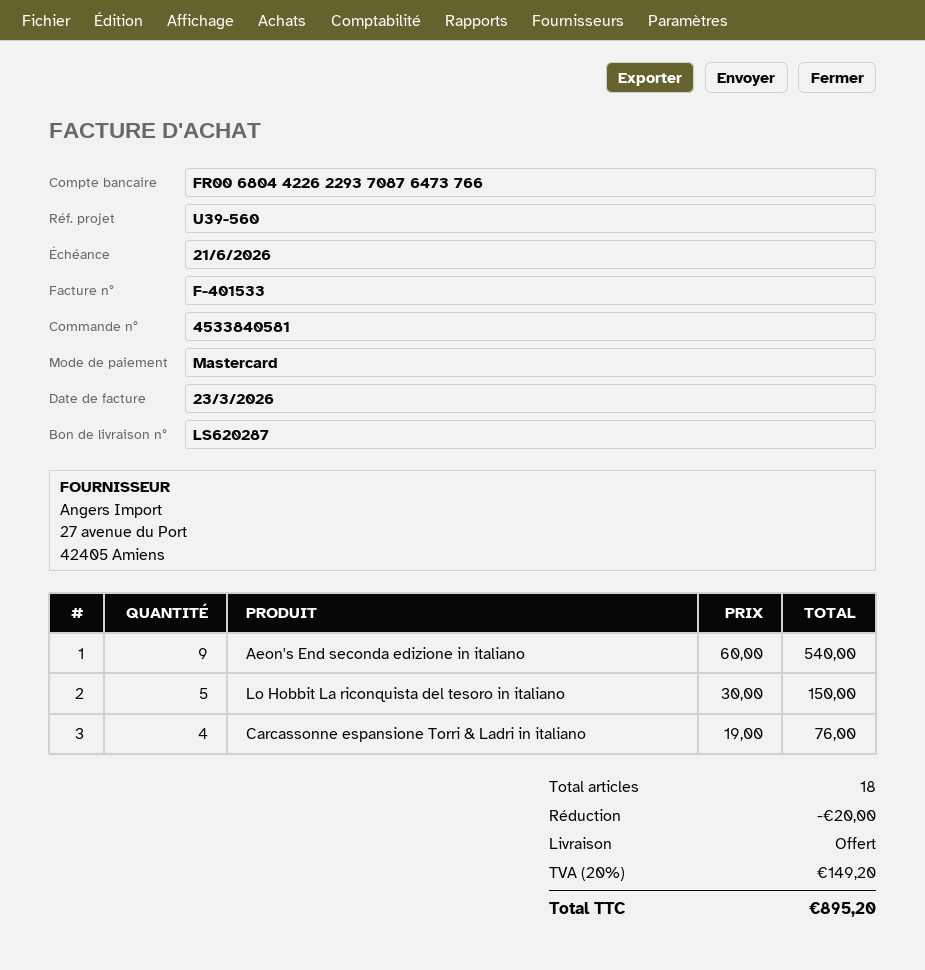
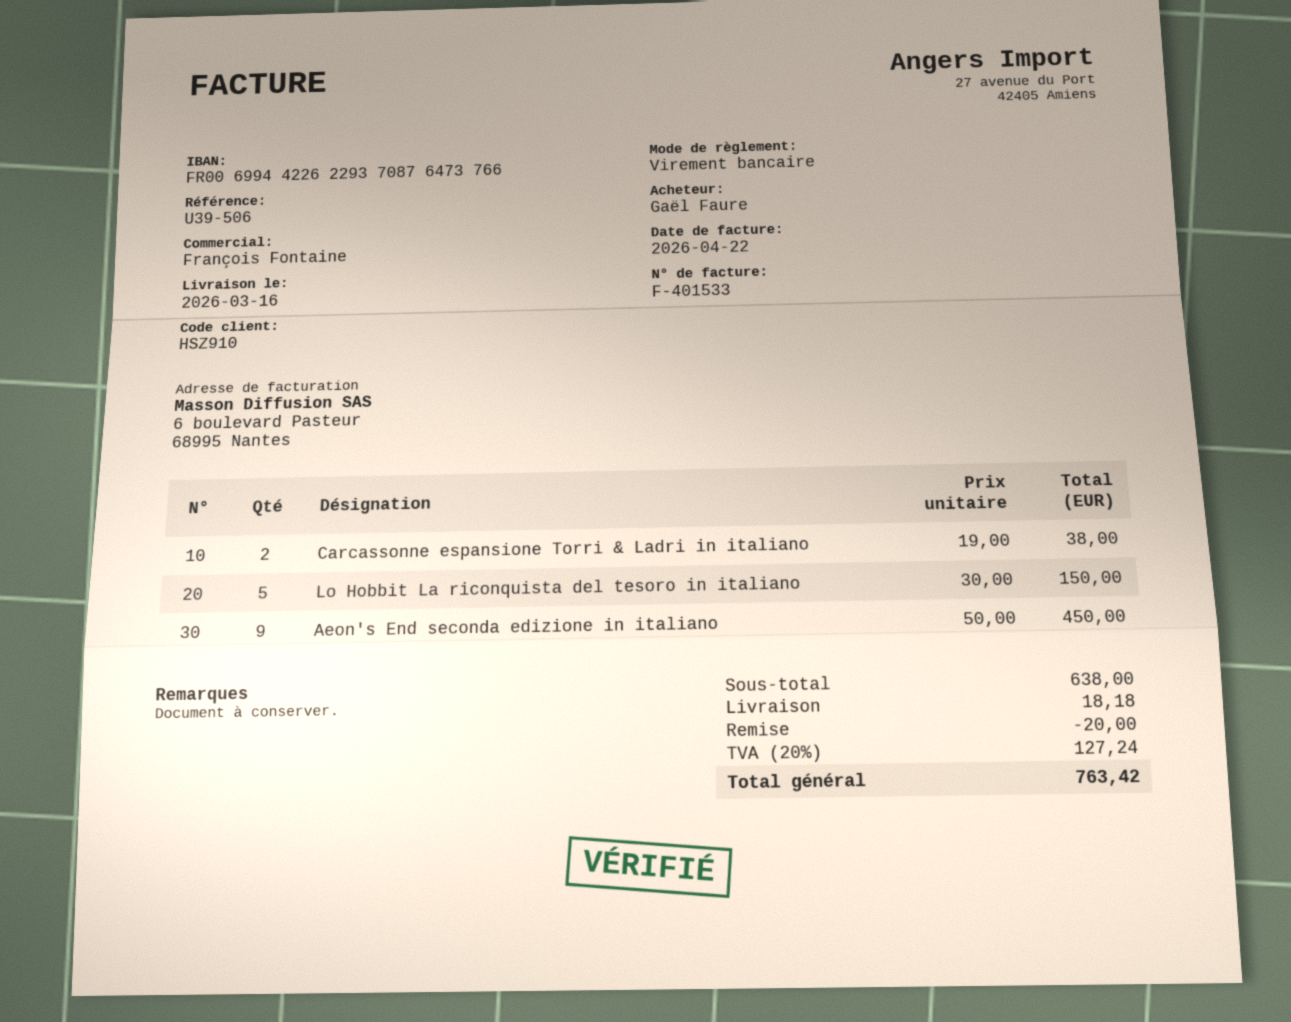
invoice date: 2026-03-23 -> 2026-04-22
reference: U39-560 -> U39-506
payment method: Mastercard -> bank transfer
bank account: FR0068044226229370876473766 -> FR0069944226229370876473766
Aeon's End seconda edizione in italiano: 9 x 60.00 = 540.00 -> 9 x 50.00 = 450.00
Carcassonne espansione Torri & Ladri in italiano: 4 x 19.00 = 76.00 -> 2 x 19.00 = 38.00
shipping: 0.00 -> 18.18
tax: 20% = 149.20 -> 20% = 127.24
total: 895.20 -> 763.42

